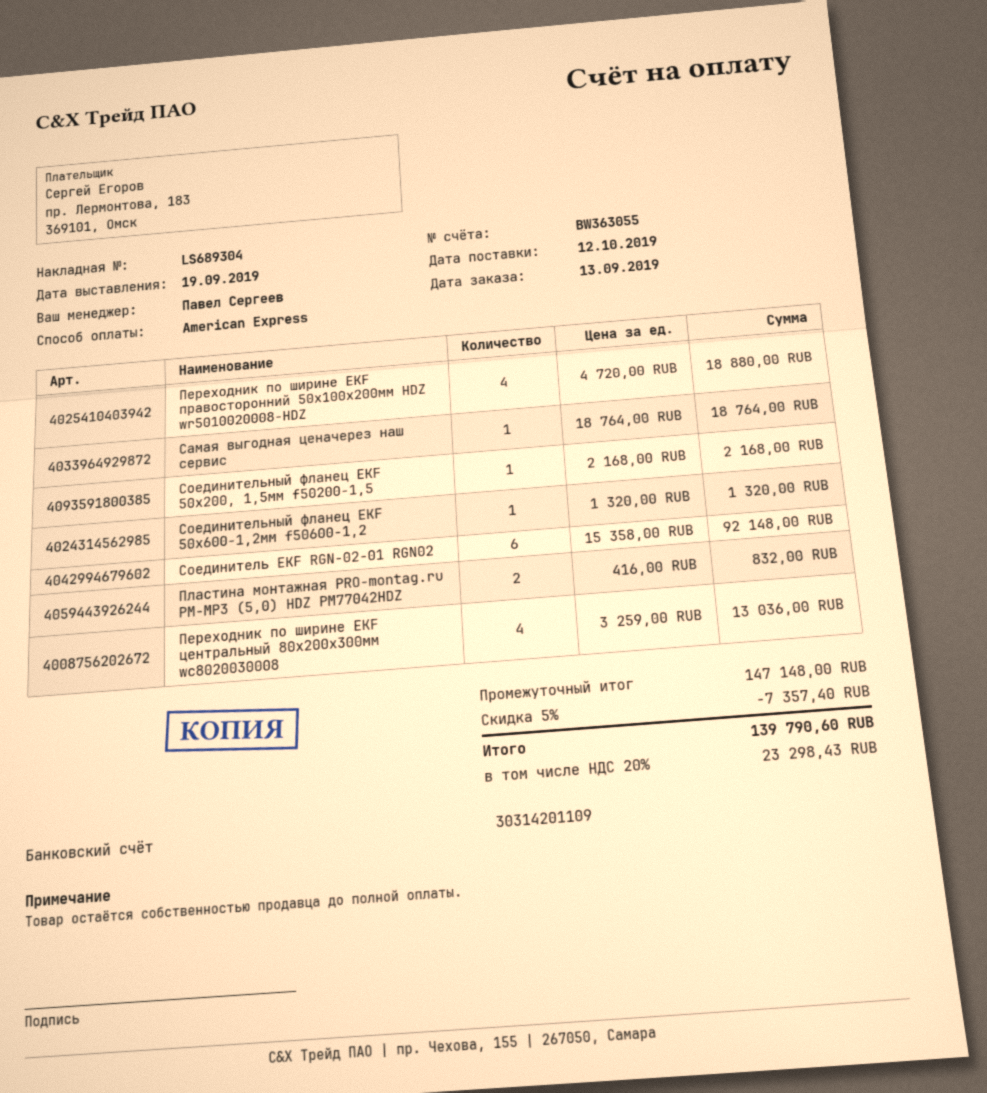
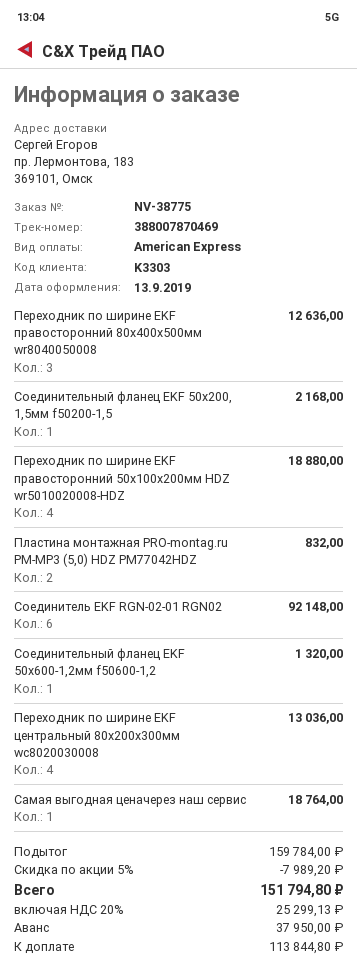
Переходник по ширине EKF правосторонний 80х400х500мм wr8040050008: none -> 3 for 12636.00
subtotal: 147148.00 -> 159784.00
discount: 5% = 7357.40 -> 5% = 7989.20
tax: 20% = 23298.43 -> 20% = 25299.13
total: 139790.60 -> 151794.80

